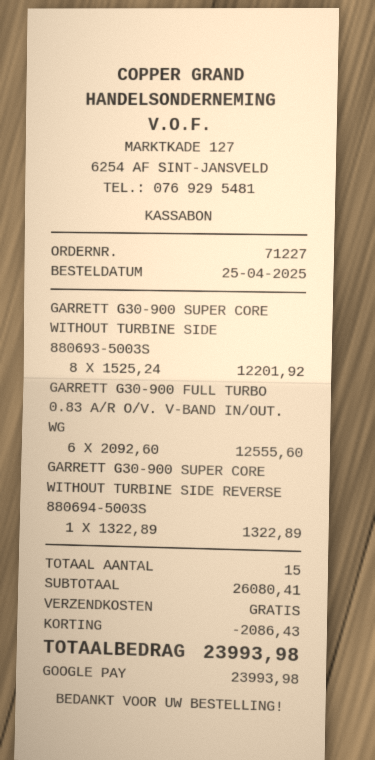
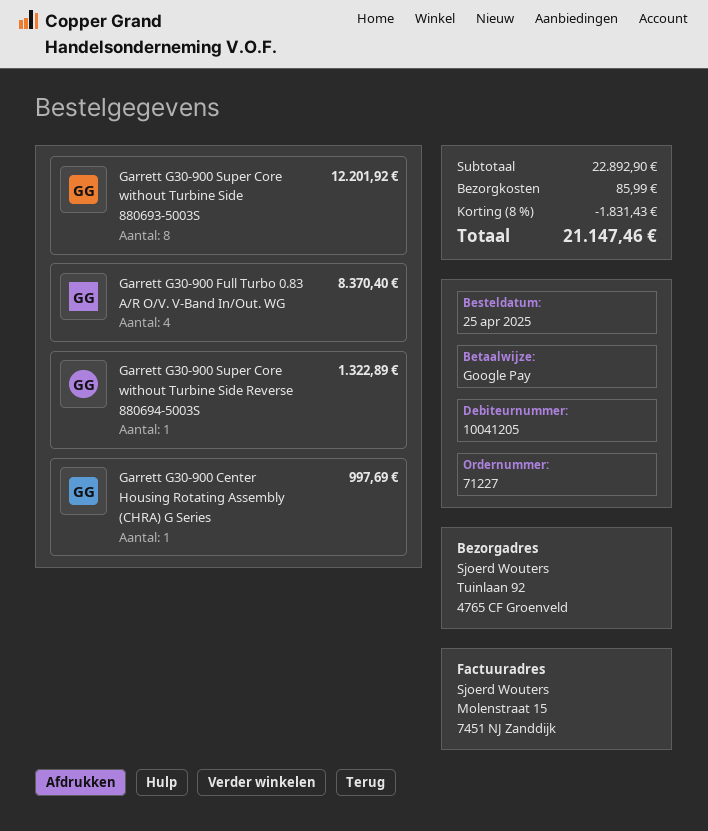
GARRETT G30-900 FULL TURBO 0.83 A/R O/V. V-BAND IN/OUT. WG: 6 for 12555.60 -> 4 for 8370.40
Garrett G30-900 Center Housing Rotating Assembly (CHRA) G Series: none -> 1 for 997.69
subtotal: 26080.41 -> 22892.90
discount: 2086.43 -> 1831.43
shipping: 0.00 -> 85.99
total: 23993.98 -> 21147.46

